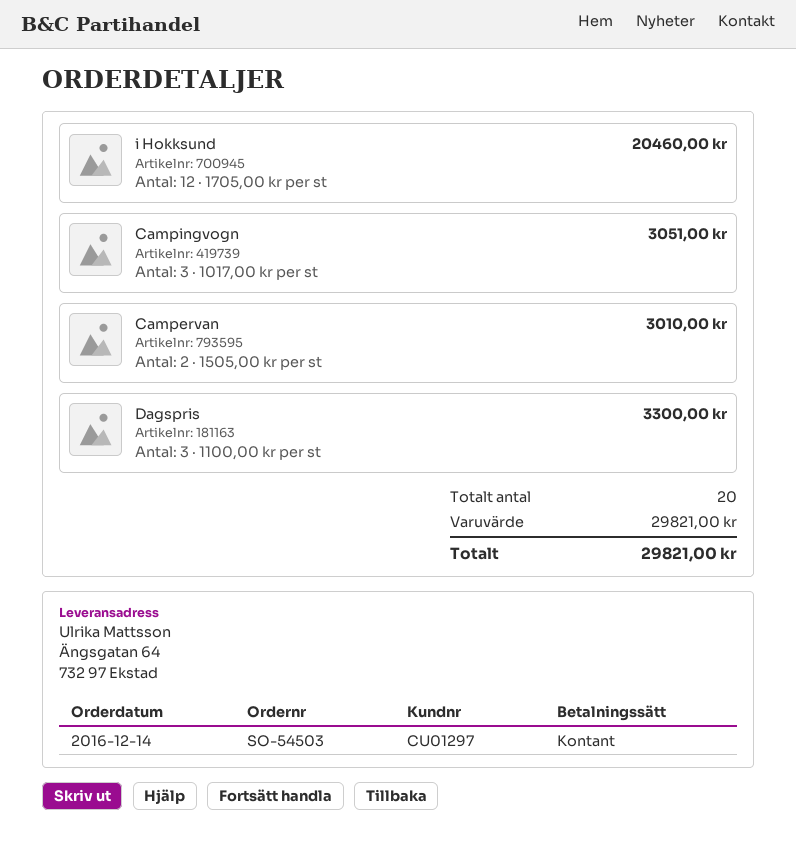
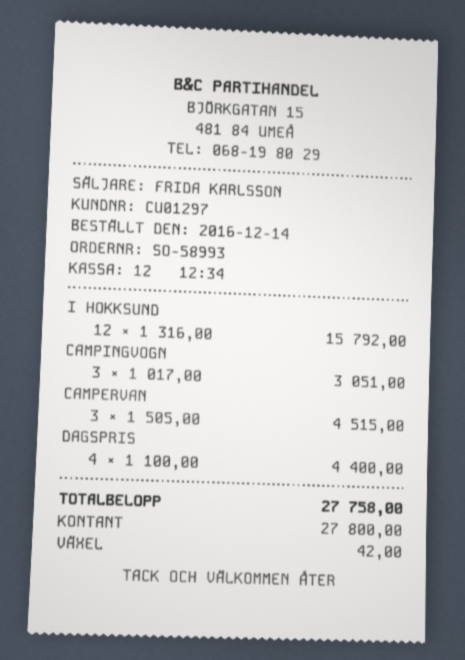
order number: SO-54503 -> SO-58993
i Hokksund: 12 x 1705.00 = 20460.00 -> 12 x 1316.00 = 15792.00
Campervan: 2 x 1505.00 = 3010.00 -> 3 x 1505.00 = 4515.00
Dagspris: 3 x 1100.00 = 3300.00 -> 4 x 1100.00 = 4400.00
total: 29821.00 -> 27758.00

